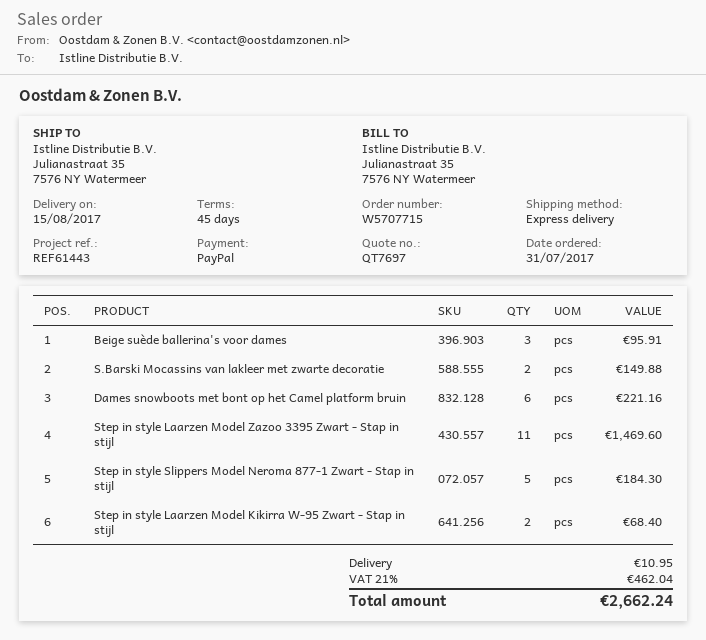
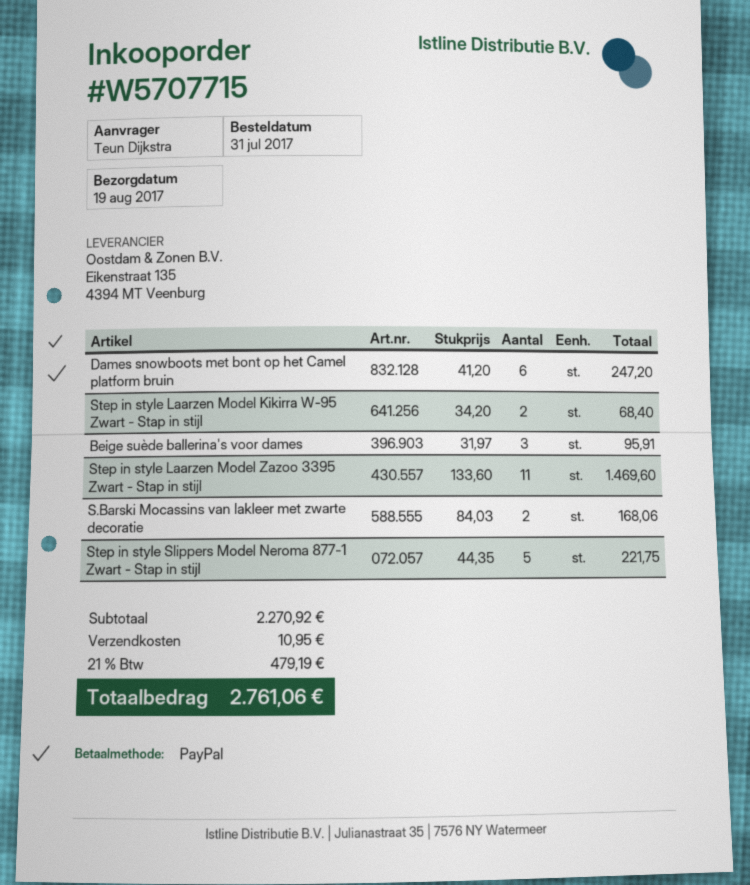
delivery date: 2017-08-15 -> 2017-08-19
S.Barski Mocassins van lakleer met zwarte decoratie: 2 for 149.88 -> 2 for 168.06
Dames snowboots met bont op het Camel platform bruin: 6 for 221.16 -> 6 for 247.20
Step in style Slippers Model Neroma 877-1 Zwart - Stap in stijl: 5 for 184.30 -> 5 for 221.75
tax: 21% = 462.04 -> 21% = 479.19
total: 2662.24 -> 2761.06

